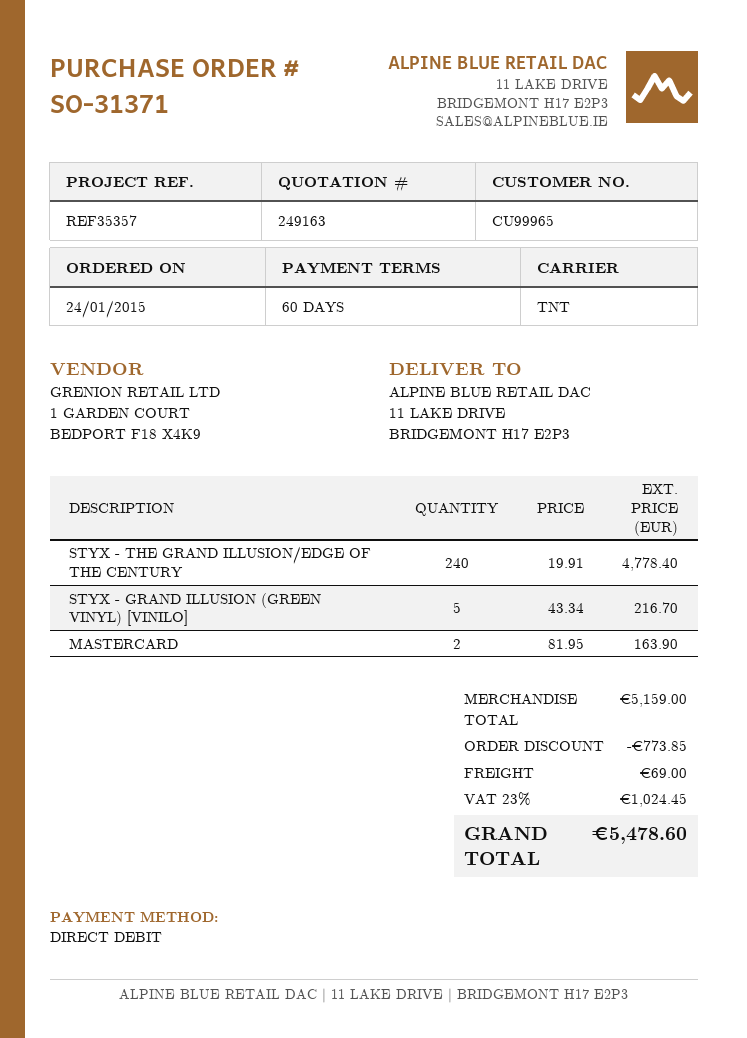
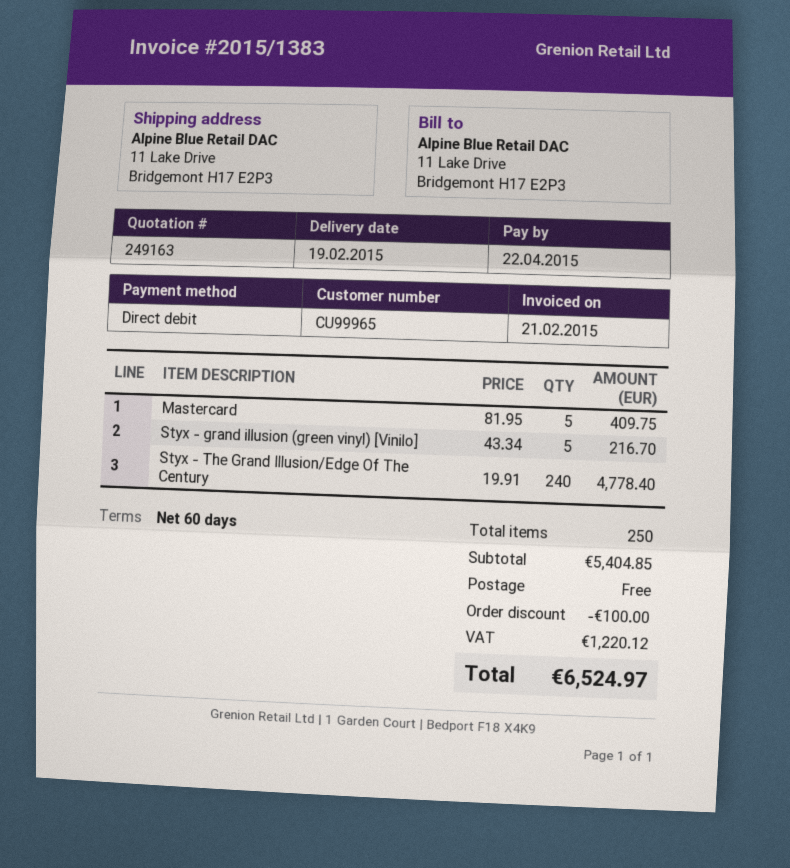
MASTERCARD: 2 x 81.95 = 163.90 -> 5 x 81.95 = 409.75
subtotal: 5159.00 -> 5404.85
discount: 773.85 -> 100.00
shipping: 69.00 -> 0.00
tax: 1024.45 -> 1220.12
total: 5478.60 -> 6524.97

